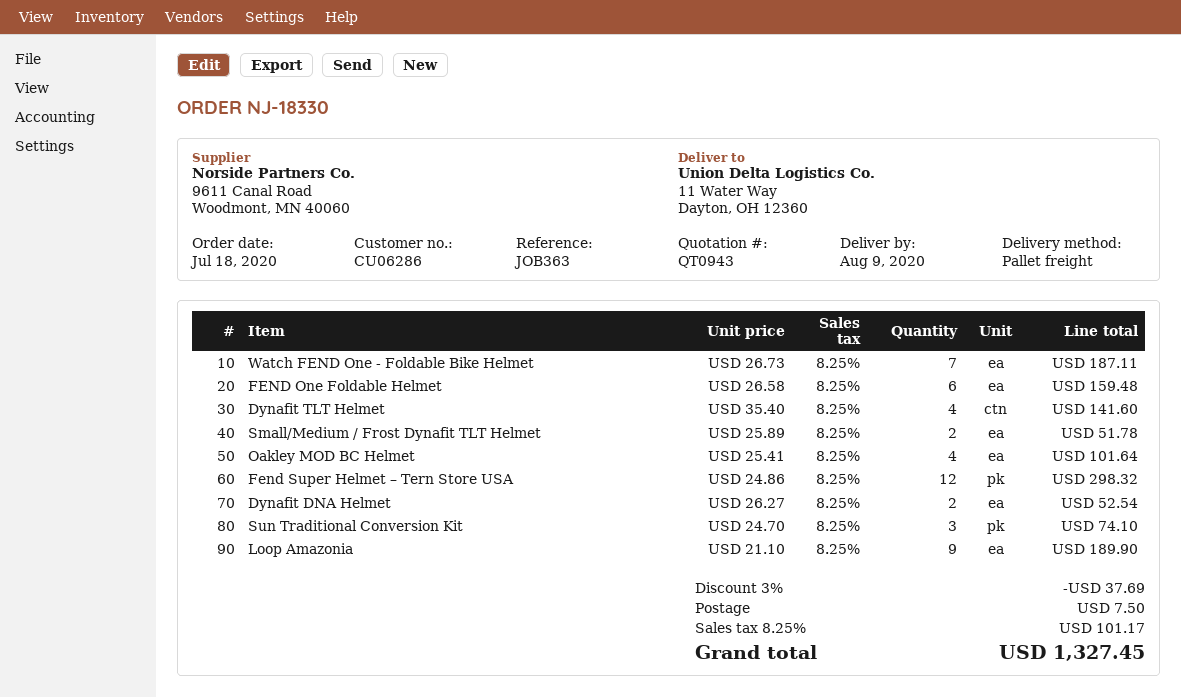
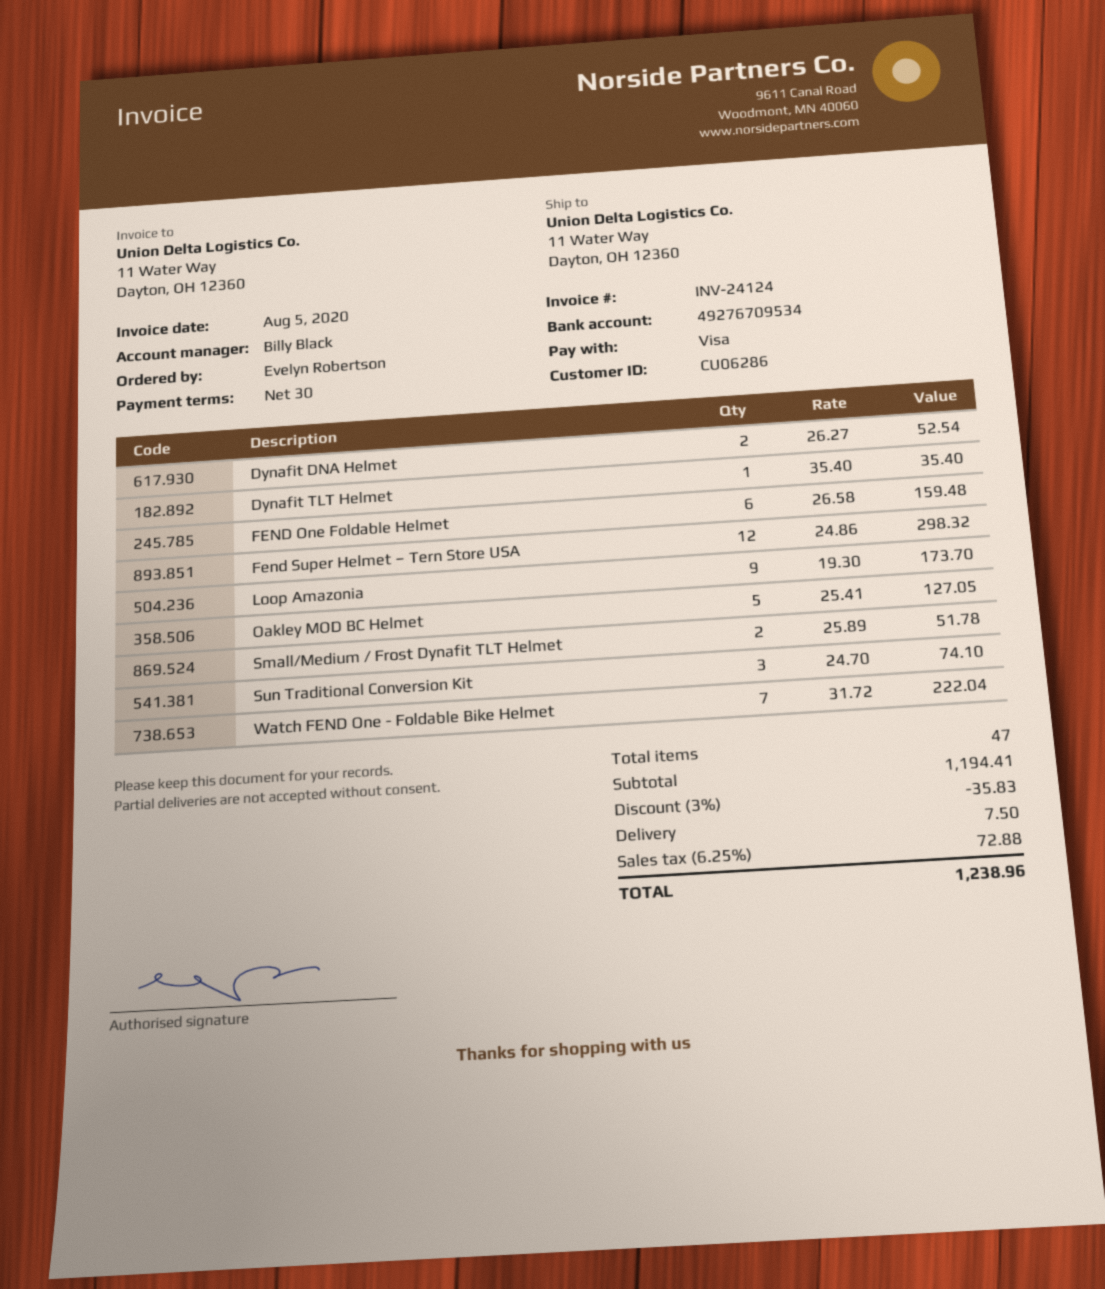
Watch FEND One - Foldable Bike Helmet: 7 x 26.73 = 187.11 -> 7 x 31.72 = 222.04
Dynafit TLT Helmet: 4 x 35.40 = 141.60 -> 1 x 35.40 = 35.40
Oakley MOD BC Helmet: 4 x 25.41 = 101.64 -> 5 x 25.41 = 127.05
Loop Amazonia: 9 x 21.10 = 189.90 -> 9 x 19.30 = 173.70
discount: 3% = 37.69 -> 3% = 35.83
tax: 8.25% = 101.17 -> 6.25% = 72.88
total: 1327.45 -> 1238.96

